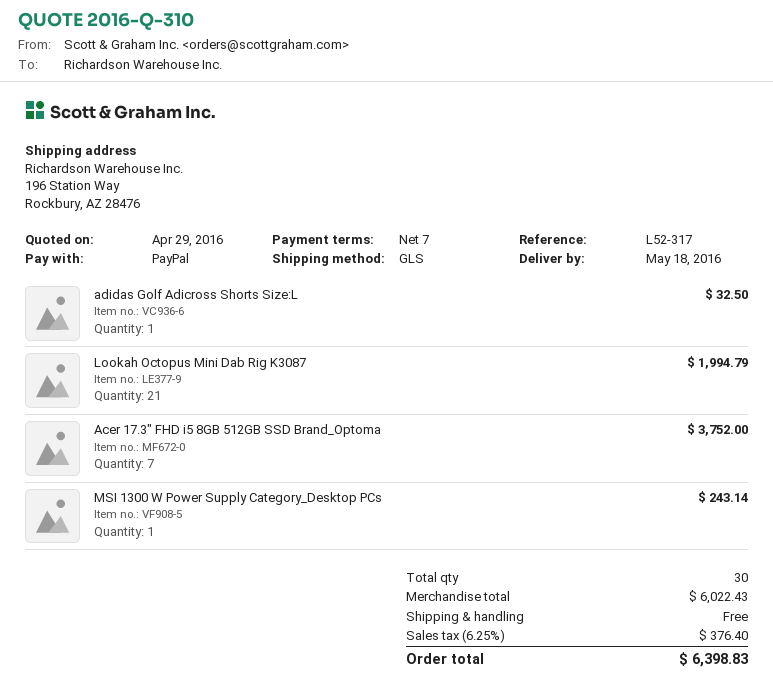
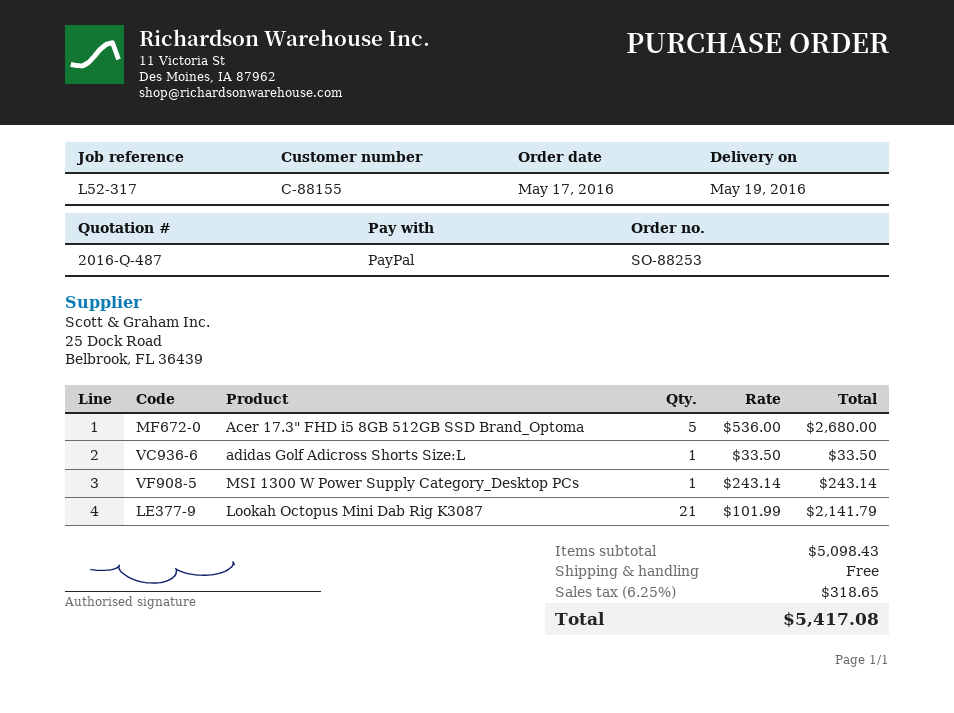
quote number: 2016-Q-310 -> 2016-Q-487
delivery date: 2016-05-18 -> 2016-05-19
adidas Golf Adicross Shorts Size:L: 1 for 32.50 -> 1 for 33.50
Lookah Octopus Mini Dab Rig K3087: 21 for 1994.79 -> 21 for 2141.79
Acer 17.3" FHD i5 8GB 512GB SSD Brand_Optoma: 7 for 3752.00 -> 5 for 2680.00
subtotal: 6022.43 -> 5098.43
tax: 6.25% = 376.40 -> 6.25% = 318.65
total: 6398.83 -> 5417.08

